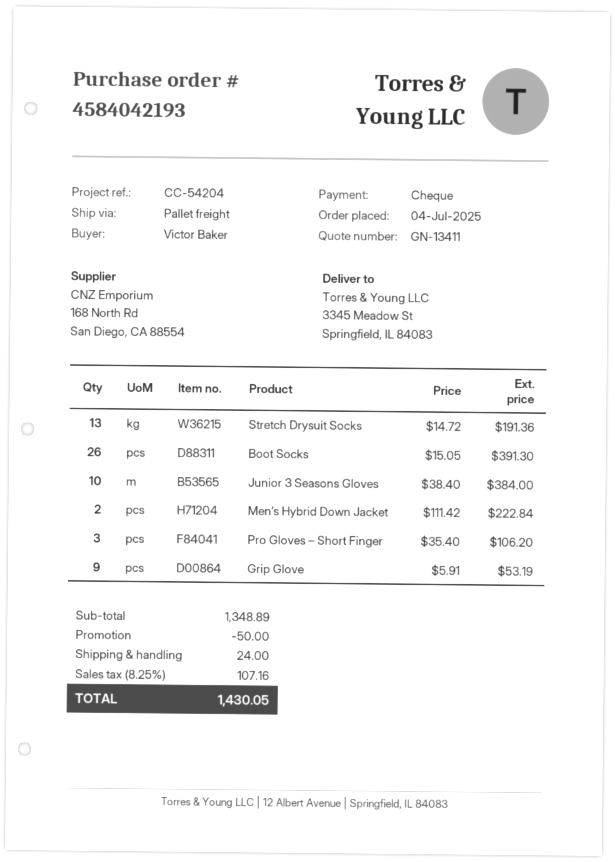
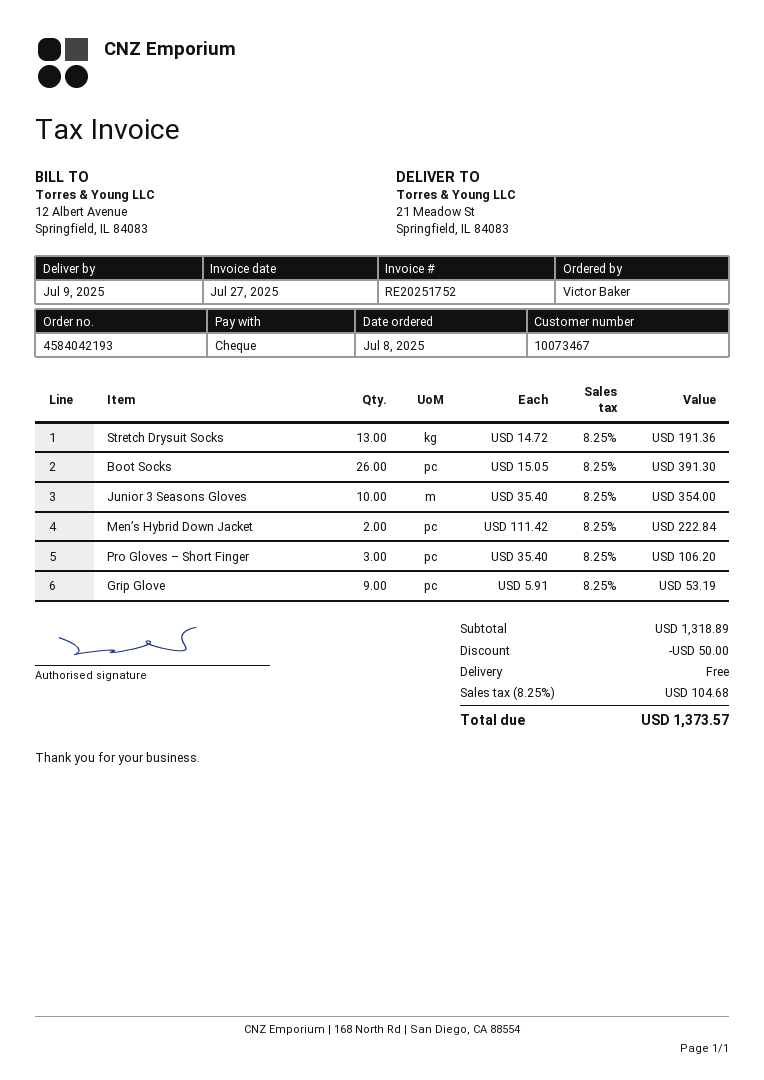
order date: 2025-07-04 -> 2025-07-08
ship to: 3345 Meadow St, Springfield, IL 84083 -> 21 Meadow St, Springfield, IL 84083
Junior 3 Seasons Gloves: 10 x 38.40 = 384.00 -> 10 x 35.40 = 354.00
subtotal: 1348.89 -> 1318.89
shipping: 24.00 -> 0.00
tax: 8.25% = 107.16 -> 8.25% = 104.68
total: 1430.05 -> 1373.57

